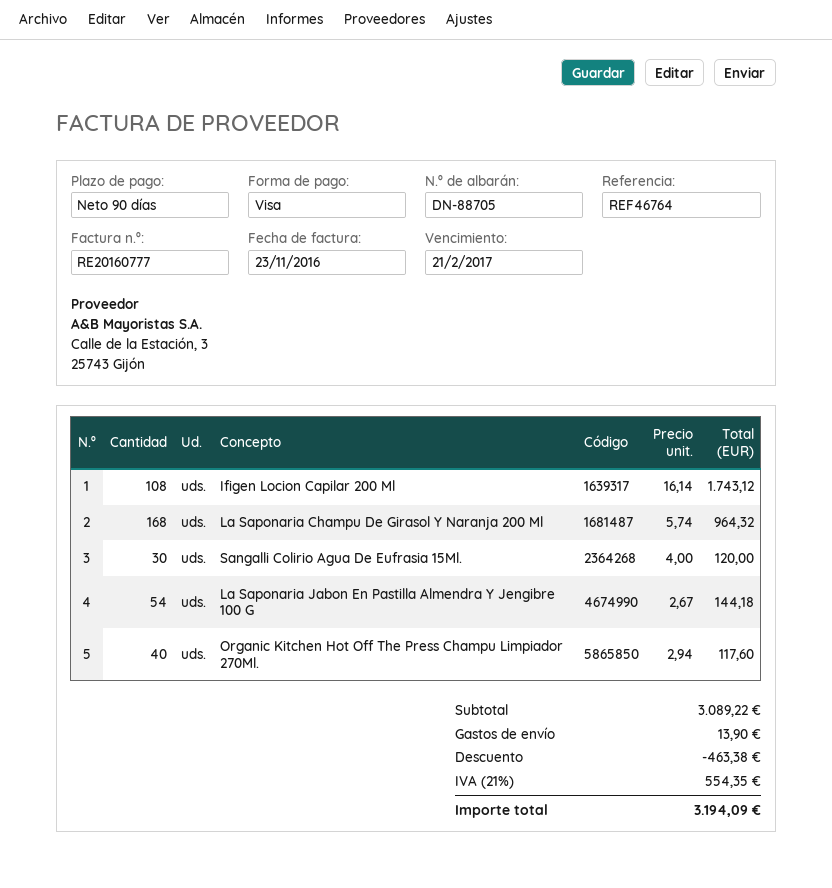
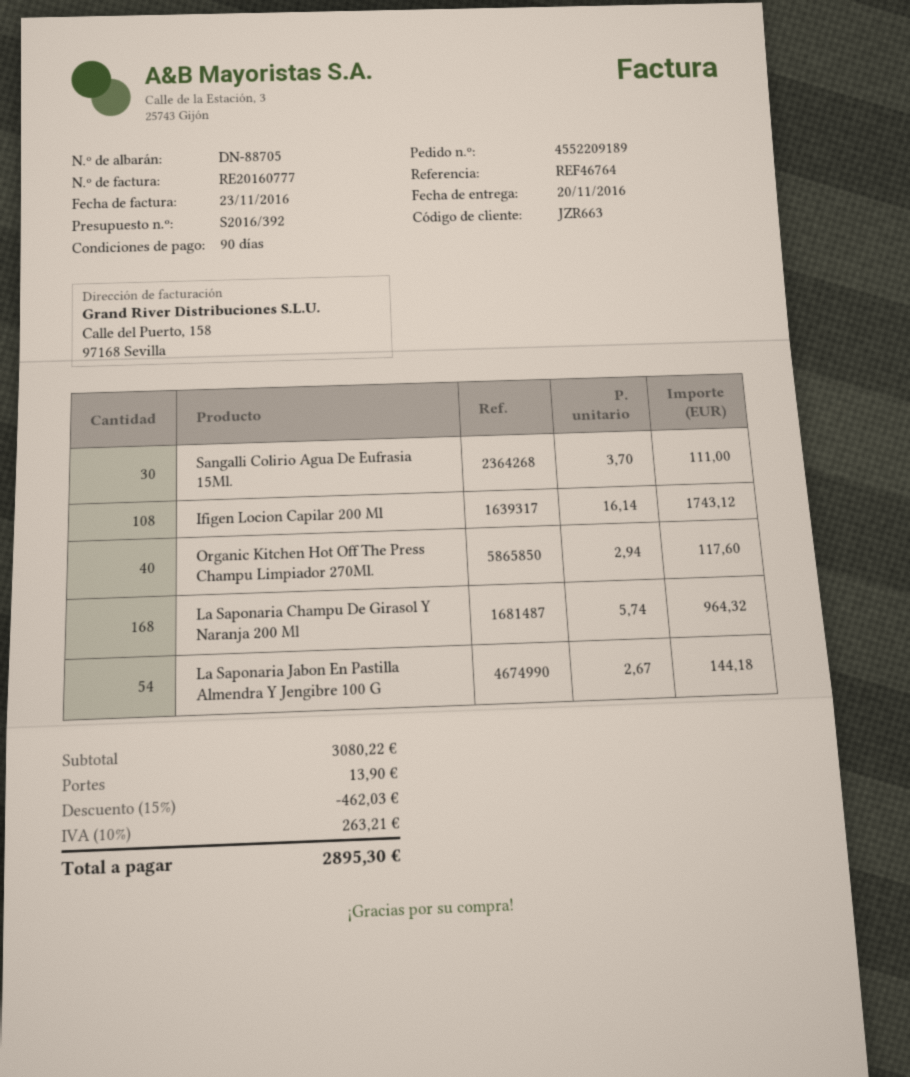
Sangalli Colirio Agua De Eufrasia 15Ml.: 30 x 4.00 = 120.00 -> 30 x 3.70 = 111.00
subtotal: 3089.22 -> 3080.22
discount: 463.38 -> 462.03
tax: 21% = 554.35 -> 10% = 263.21
total: 3194.09 -> 2895.30

